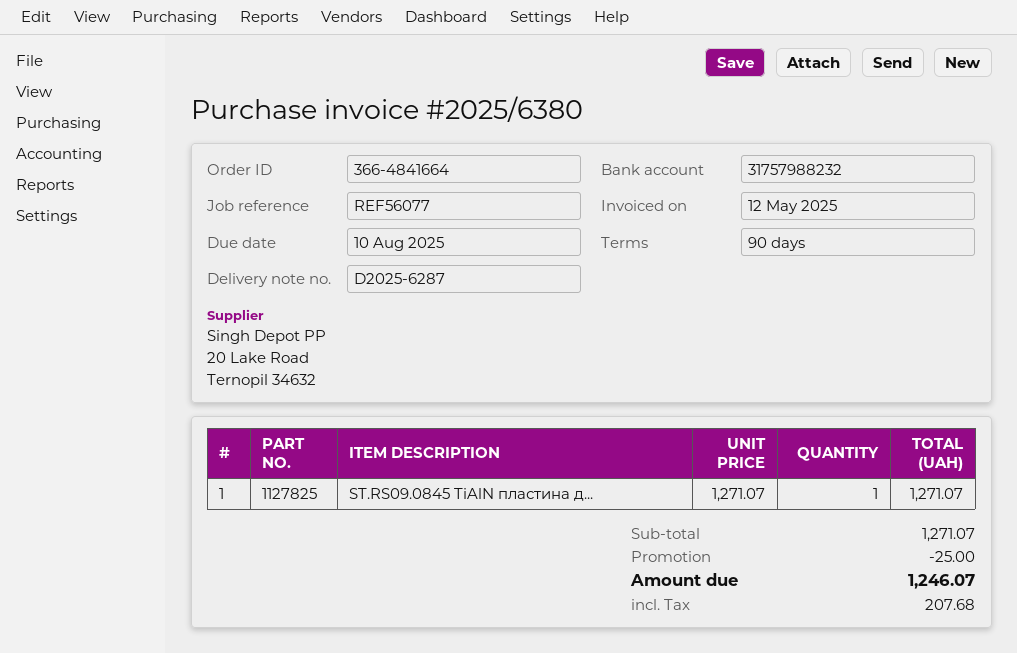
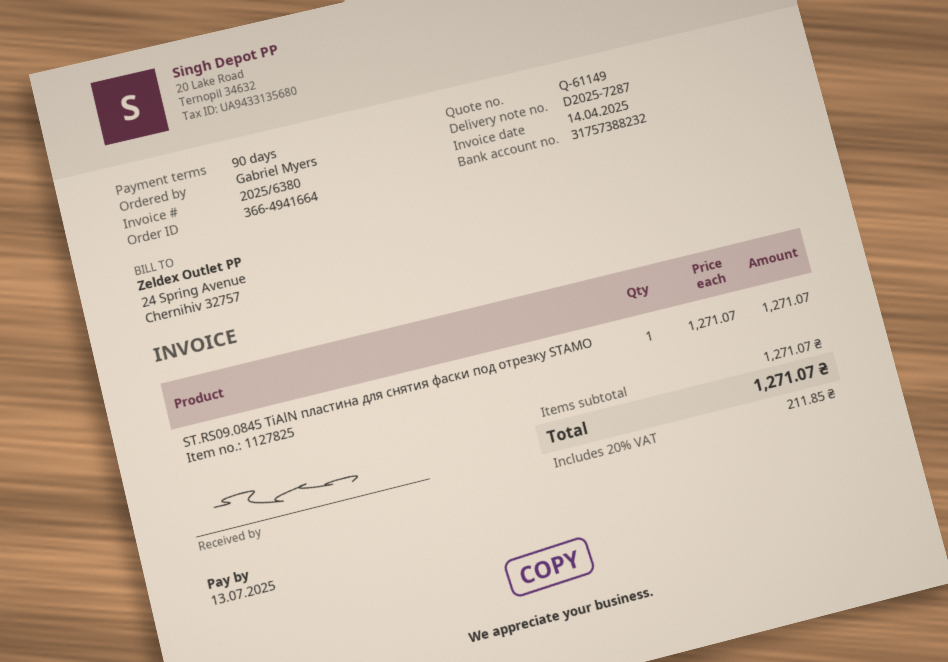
order number: 366-4841664 -> 366-4941664
delivery note number: D2025-6287 -> D2025-7287
invoice date: 2025-05-12 -> 2025-04-14
due date: 2025-08-10 -> 2025-07-13
bank account: 31757988232 -> 31757388232
discount: 25.00 -> none
tax: 207.68 -> 211.85
total: 1246.07 -> 1271.07

